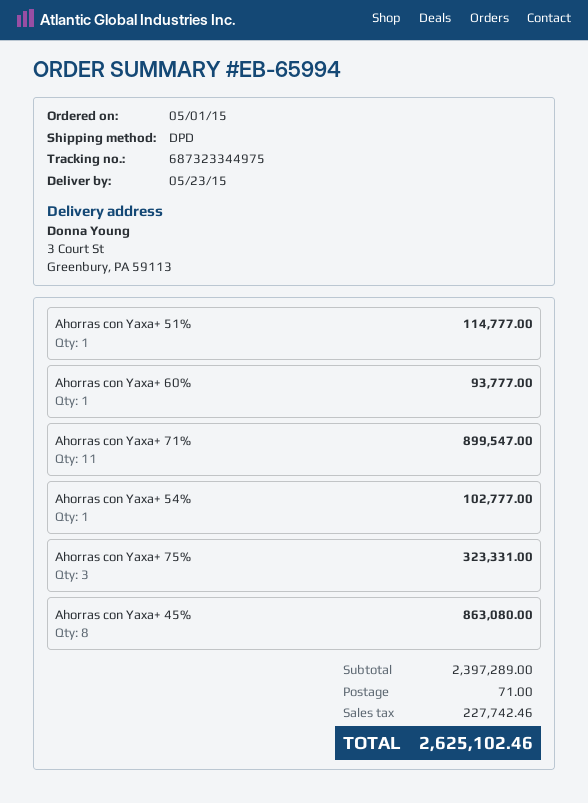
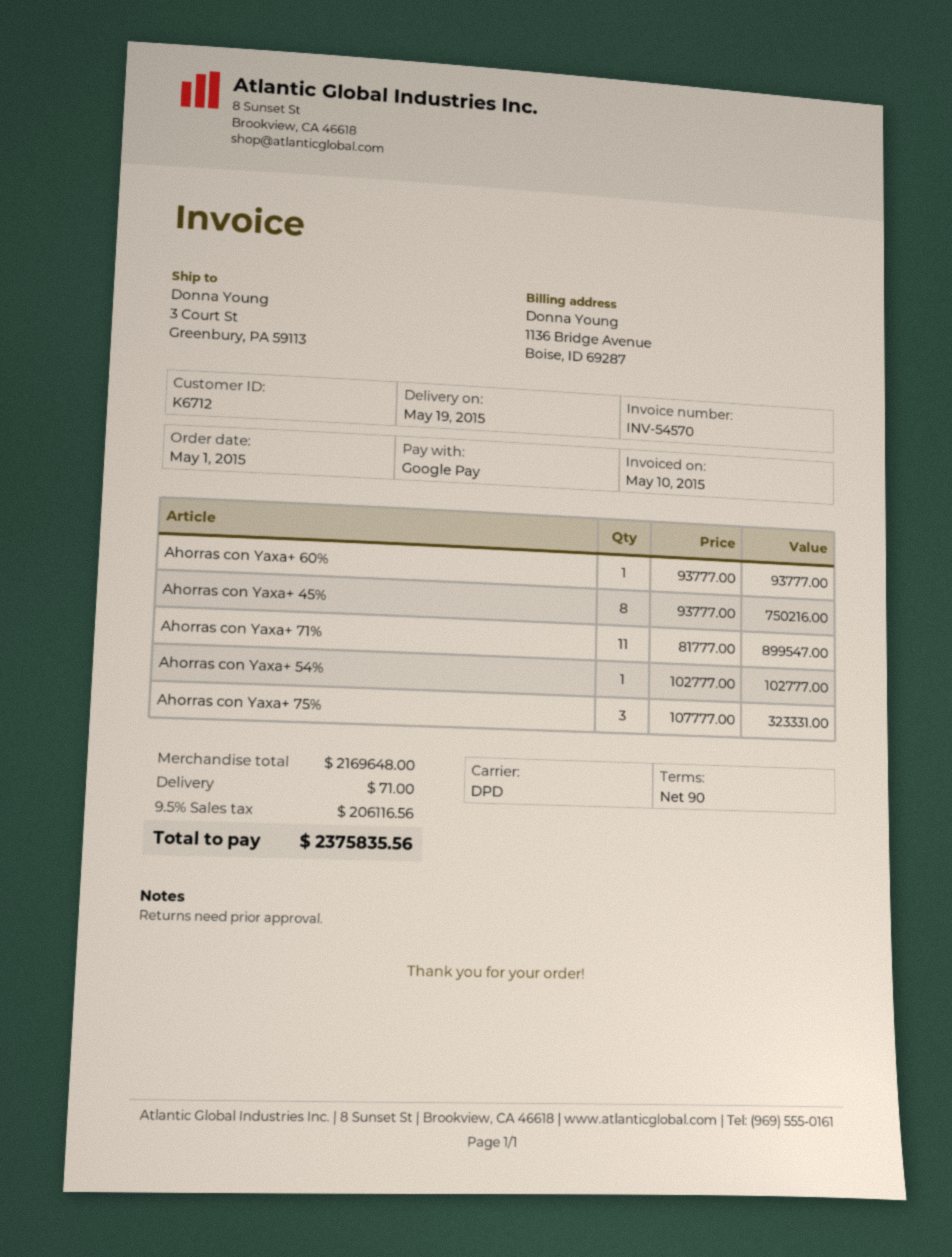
delivery date: 2015-05-23 -> 2015-05-19
Ahorras con Yaxa+ 51%: 1 for 114777.00 -> none
Ahorras con Yaxa+ 45%: 8 for 863080.00 -> 8 for 750216.00
subtotal: 2397289.00 -> 2169648.00
tax: 227742.46 -> 206116.56
total: 2625102.46 -> 2375835.56

